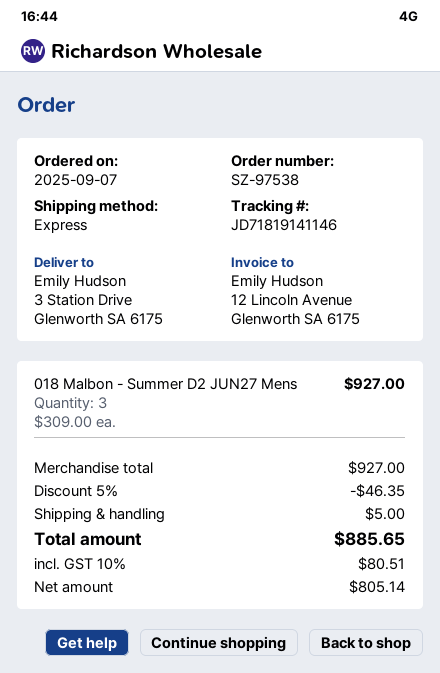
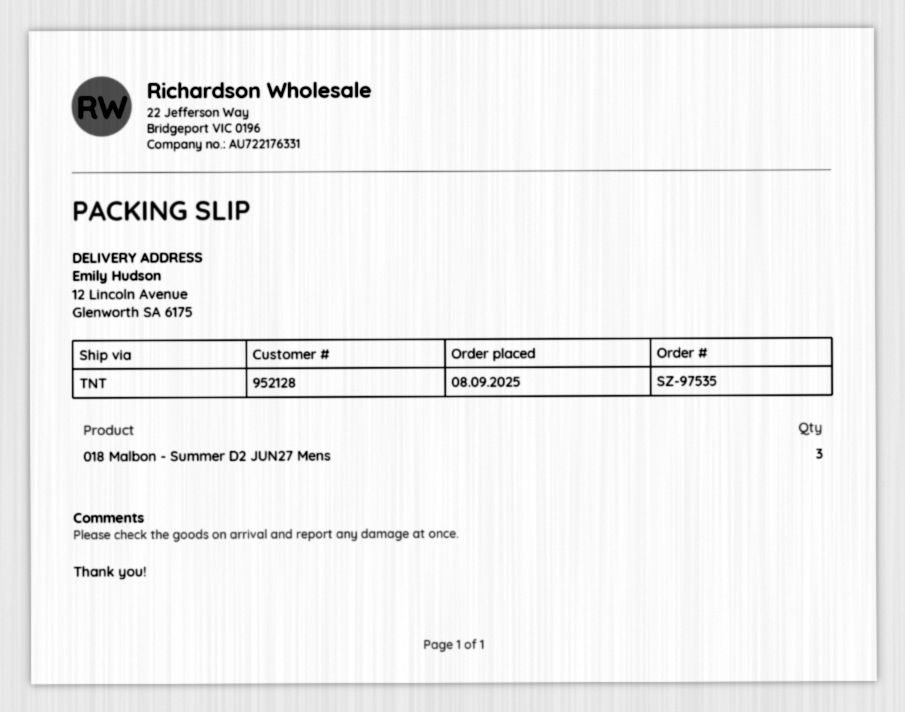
order number: SZ-97538 -> SZ-97535
order date: 2025-09-07 -> 2025-09-08
shipping method: express -> TNT
ship to: 3 Station Drive, Glenworth SA 6175 -> 12 Lincoln Avenue, Glenworth SA 6175

